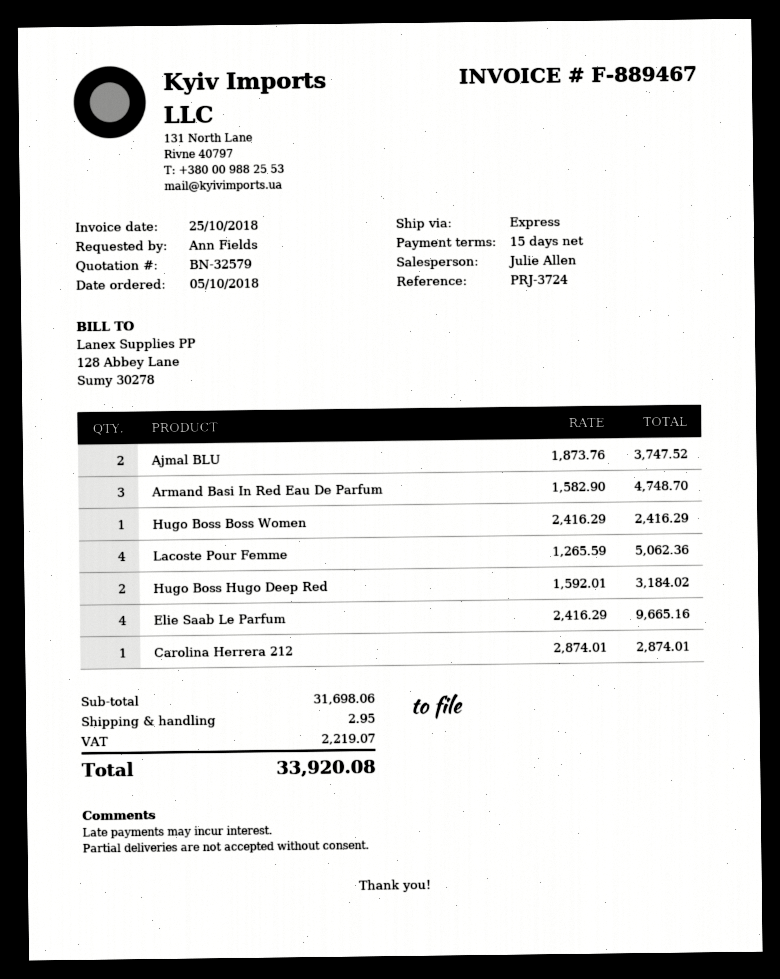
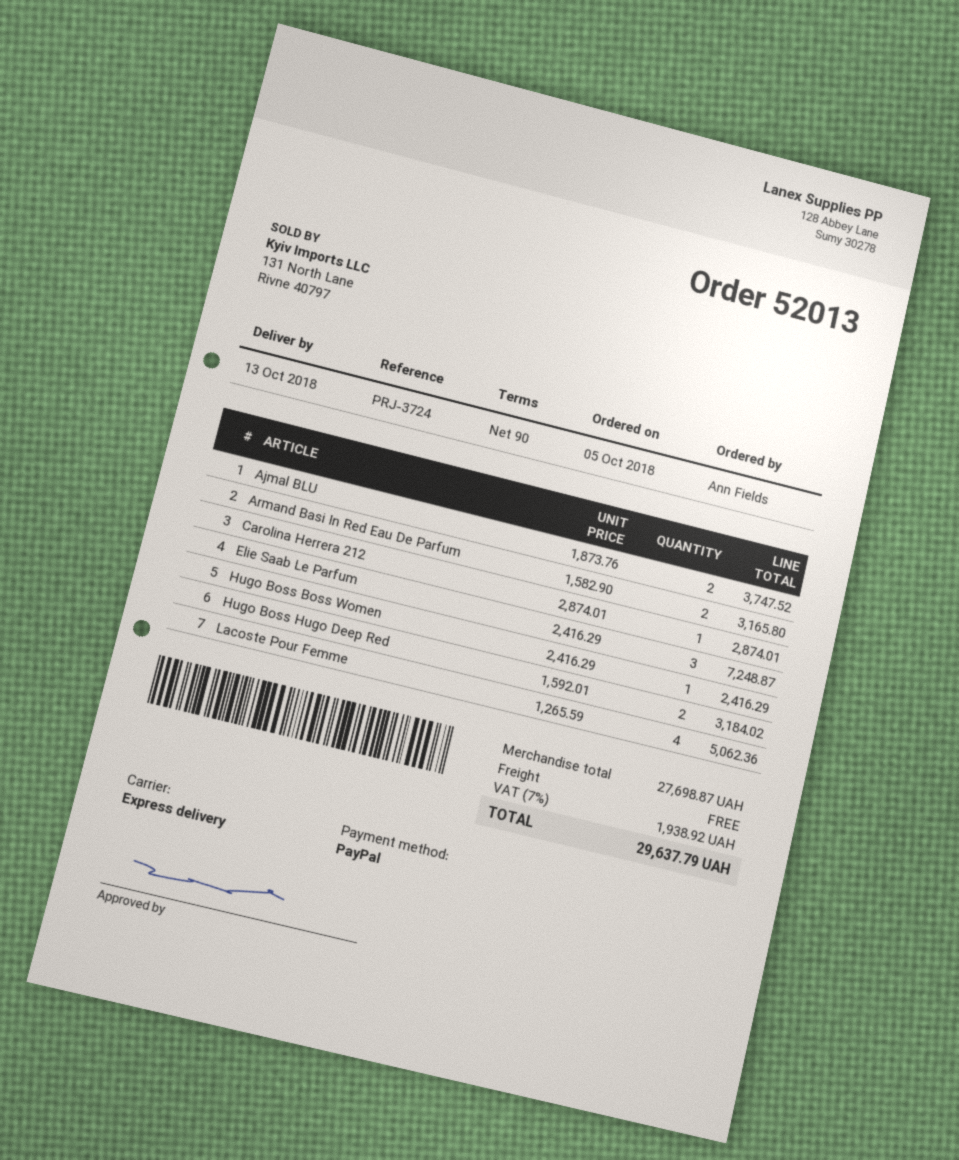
payment terms: 15 days -> 90 days
Armand Basi In Red Eau De Parfum: 3 x 1582.90 = 4748.70 -> 2 x 1582.90 = 3165.80
Elie Saab Le Parfum: 4 x 2416.29 = 9665.16 -> 3 x 2416.29 = 7248.87
subtotal: 31698.06 -> 27698.87
shipping: 2.95 -> 0.00
tax: 2219.07 -> 1938.92
total: 33920.08 -> 29637.79

